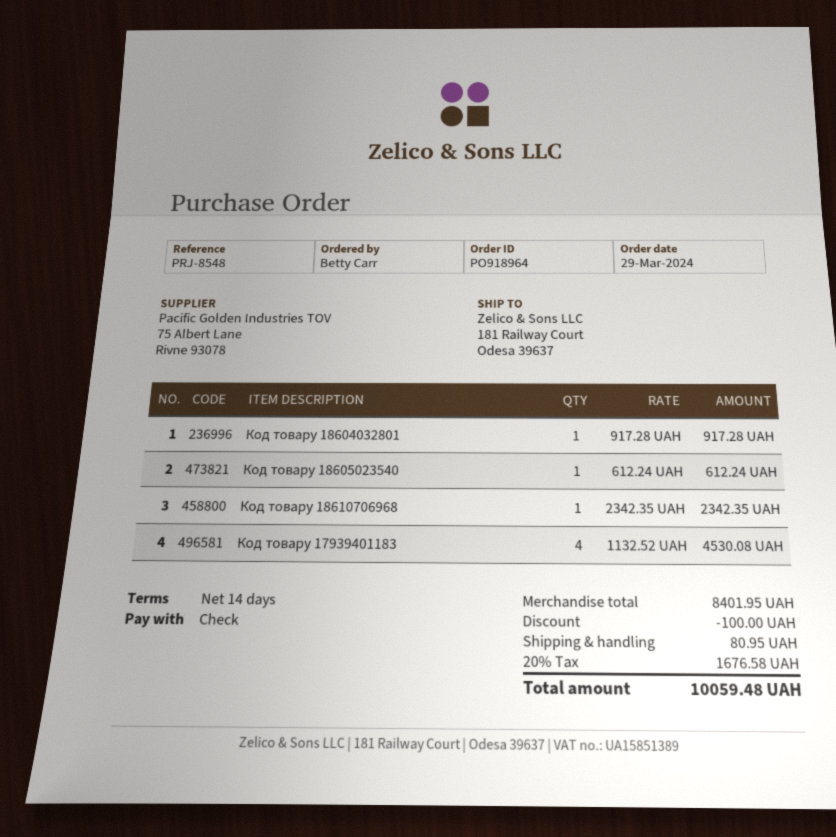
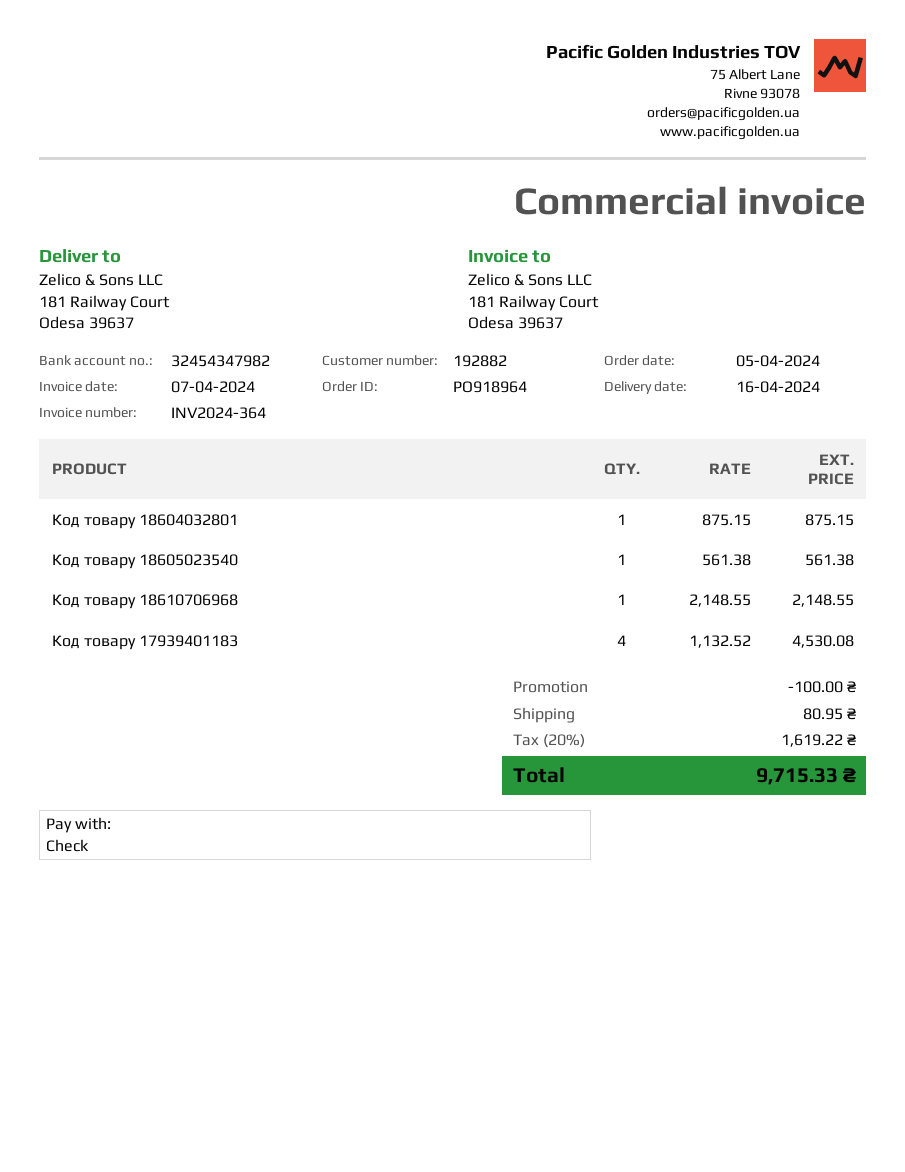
order date: 2024-03-29 -> 2024-04-05
Код товару 18604032801: 1 x 917.28 = 917.28 -> 1 x 875.15 = 875.15
Код товару 18605023540: 1 x 612.24 = 612.24 -> 1 x 561.38 = 561.38
Код товару 18610706968: 1 x 2342.35 = 2342.35 -> 1 x 2148.55 = 2148.55
tax: 20% = 1676.58 -> 20% = 1619.22
total: 10059.48 -> 9715.33

